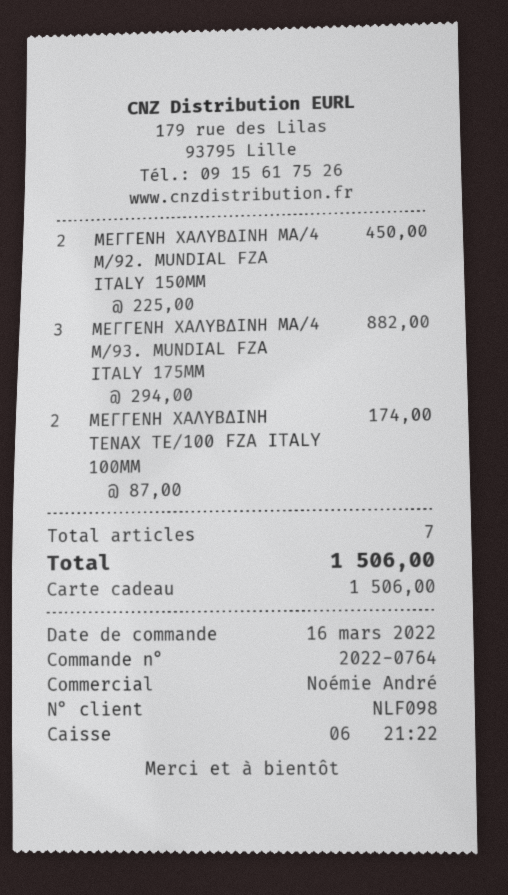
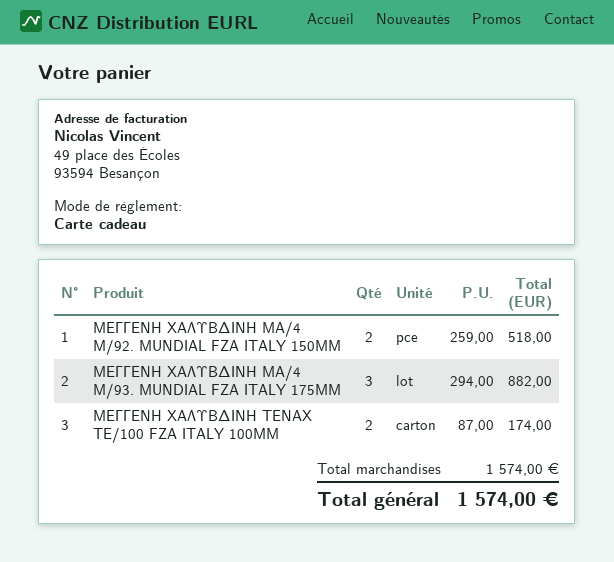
ΜΕΓΓΕΝΗ ΧΑΛΥΒΔΙΝΗ ΜΑ/4 M/92. MUNDIAL FZA ITALY 150ΜΜ: 2 x 225.00 = 450.00 -> 2 x 259.00 = 518.00
total: 1506.00 -> 1574.00

